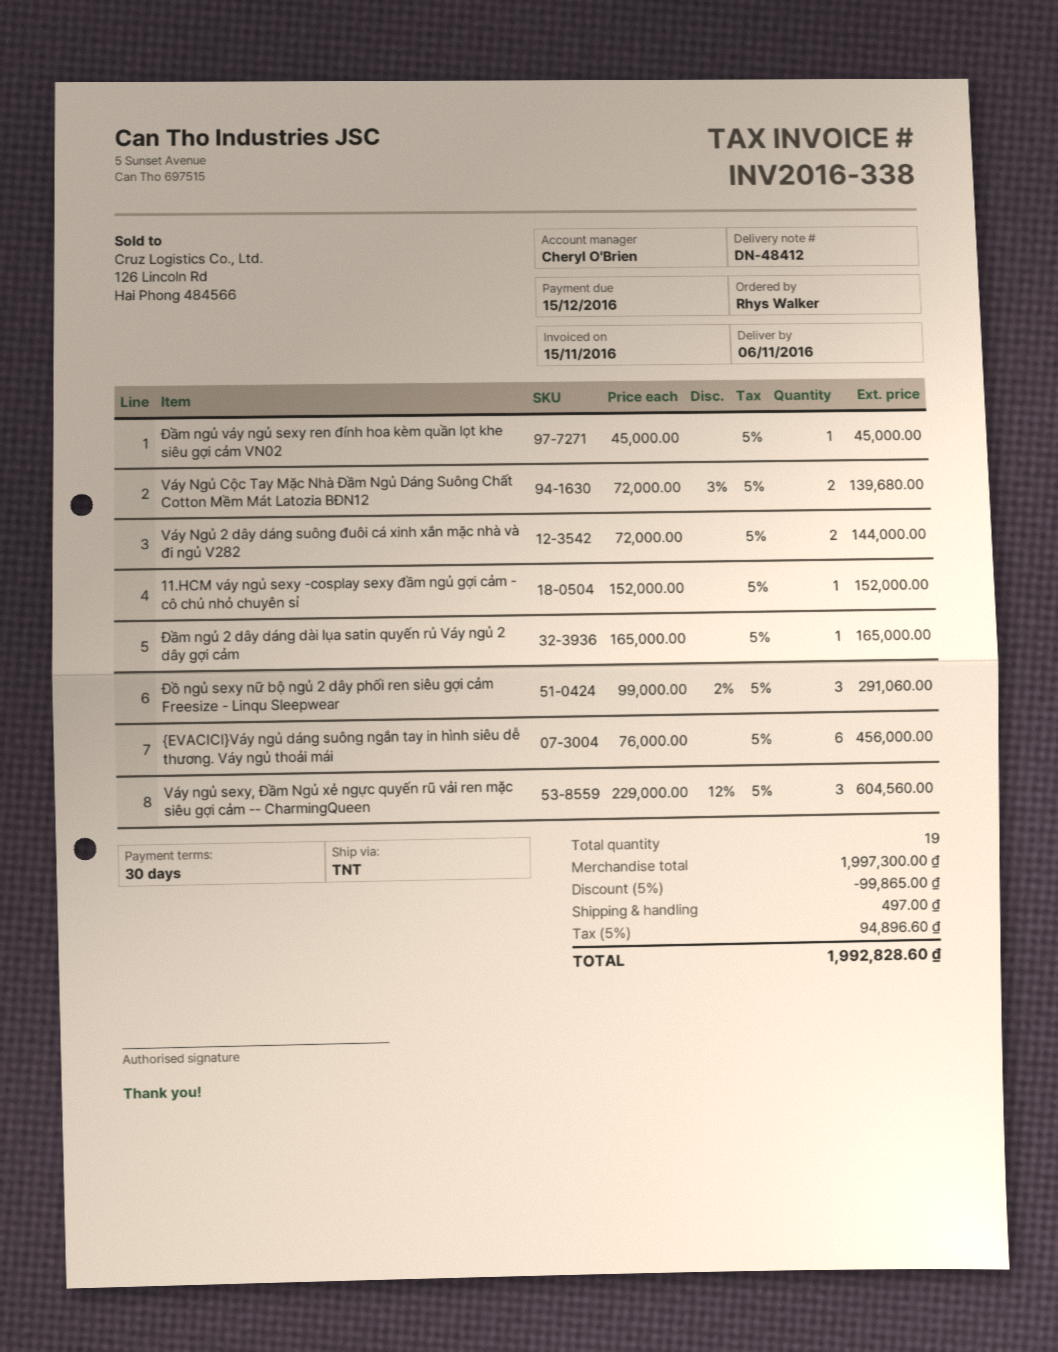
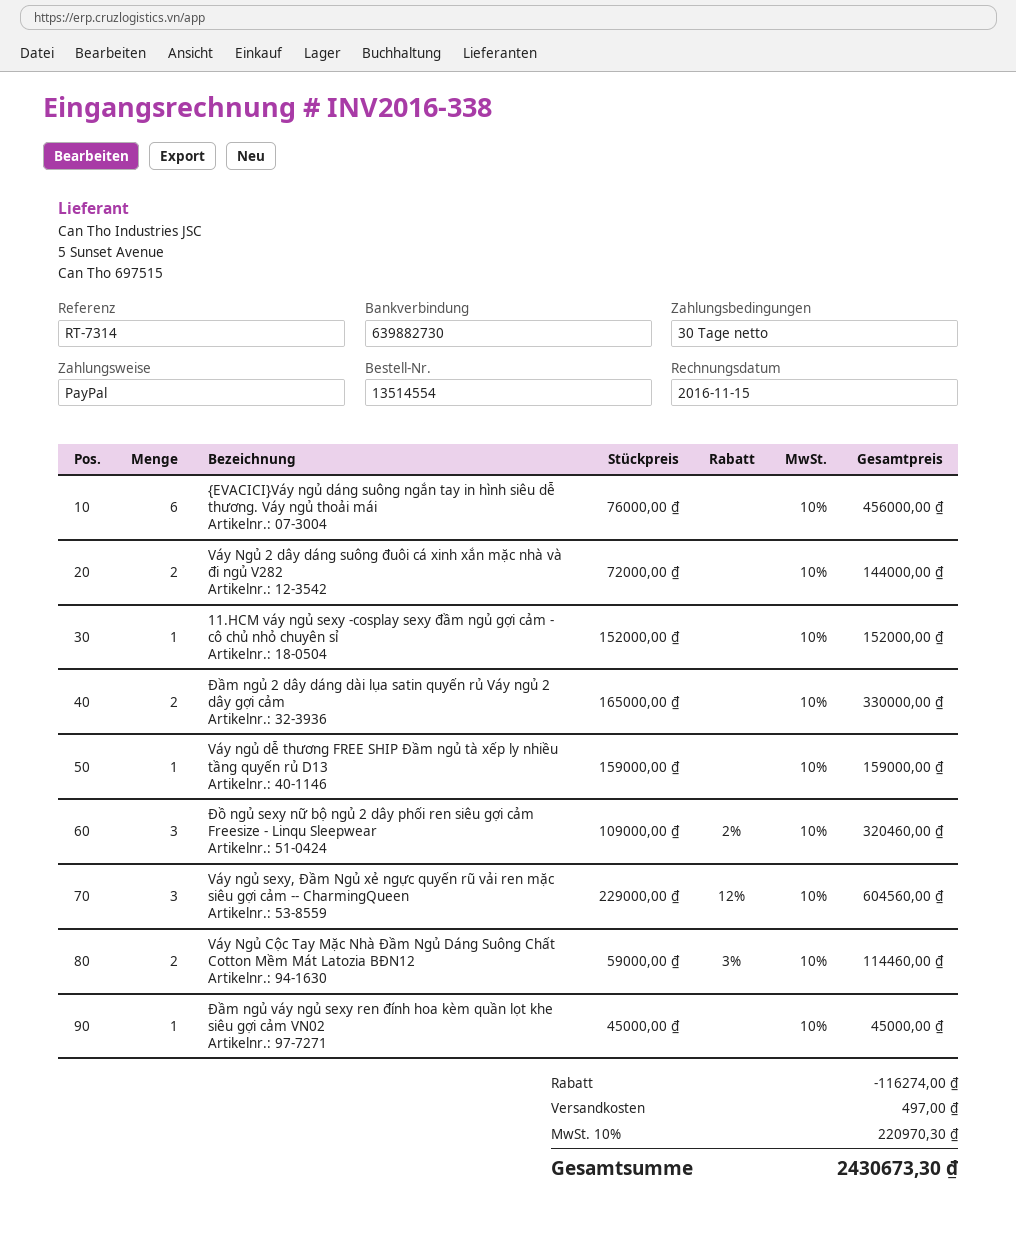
Váy Ngủ Cộc Tay Mặc Nhà Đầm Ngủ Dáng Suông Chất Cotton Mềm Mát Latozia BĐN12: 2 x 72000.00 - 3% = 139680.00 -> 2 x 59000.00 - 3% = 114460.00
Đầm ngủ 2 dây dáng dài lụa satin quyến rủ Váy ngủ 2 dây gợi cảm: 1 x 165000.00 = 165000.00 -> 2 x 165000.00 = 330000.00
Đồ ngủ sexy nữ bộ ngủ 2 dây phối ren siêu gợi cảm Freesize - Linqu Sleepwear: 3 x 99000.00 - 2% = 291060.00 -> 3 x 109000.00 - 2% = 320460.00
Váy ngủ dễ thương FREE SHIP Đầm ngủ tà xếp ly nhiều tầng quyến rủ D13: none -> 1 x 159000.00 = 159000.00
discount: 99865.00 -> 116274.00
tax: 5% = 94896.60 -> 10% = 220970.30
total: 1992828.60 -> 2430673.30

